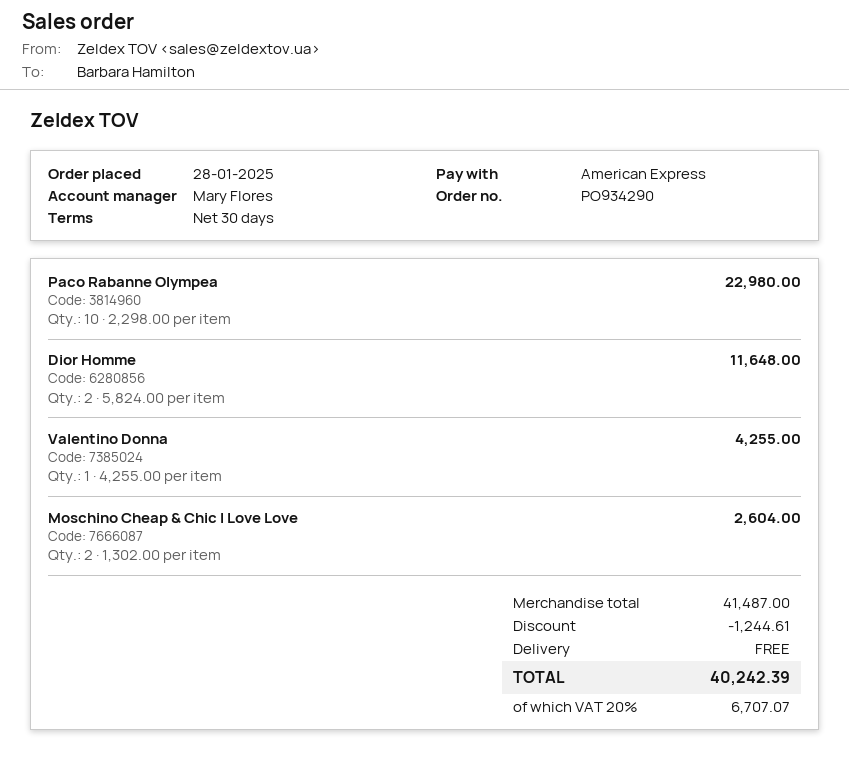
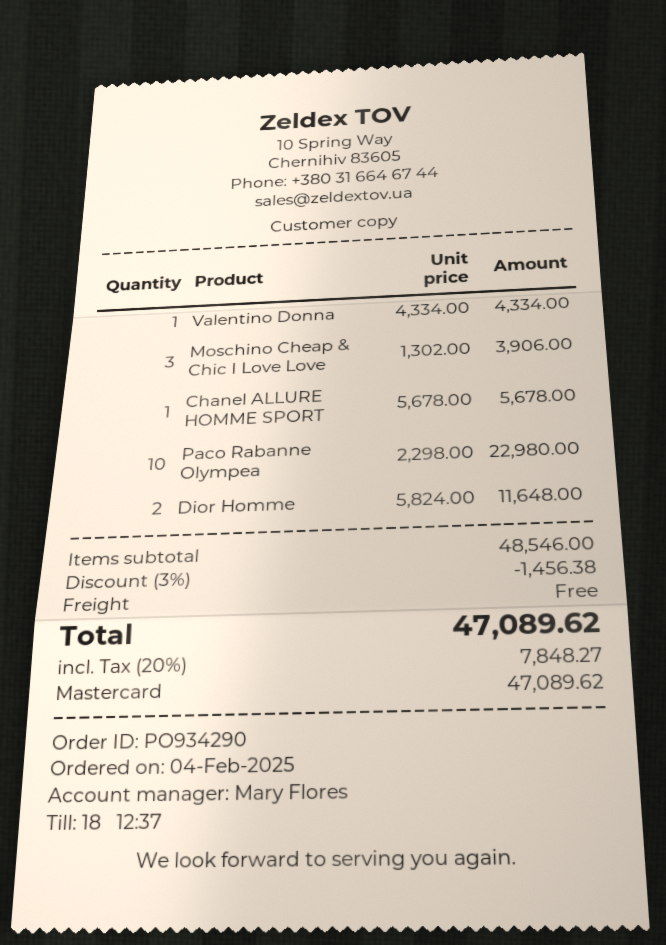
order date: 2025-01-28 -> 2025-02-04
payment method: American Express -> Mastercard
Valentino Donna: 1 x 4255.00 = 4255.00 -> 1 x 4334.00 = 4334.00
Moschino Cheap & Chic I Love Love: 2 x 1302.00 = 2604.00 -> 3 x 1302.00 = 3906.00
Chanel ALLURE HOMME SPORT: none -> 1 x 5678.00 = 5678.00
subtotal: 41487.00 -> 48546.00
discount: 1244.61 -> 1456.38
tax: 20% = 6707.07 -> 20% = 7848.27
total: 40242.39 -> 47089.62

